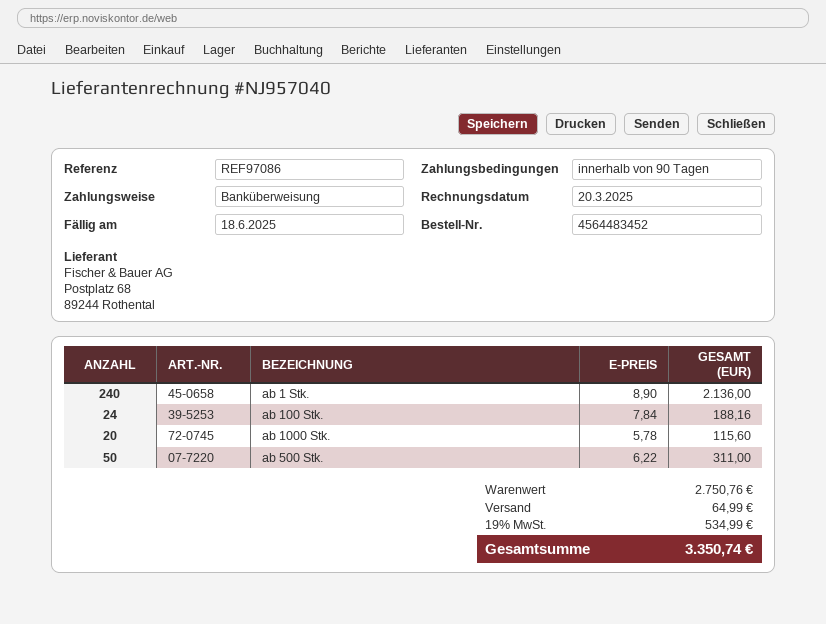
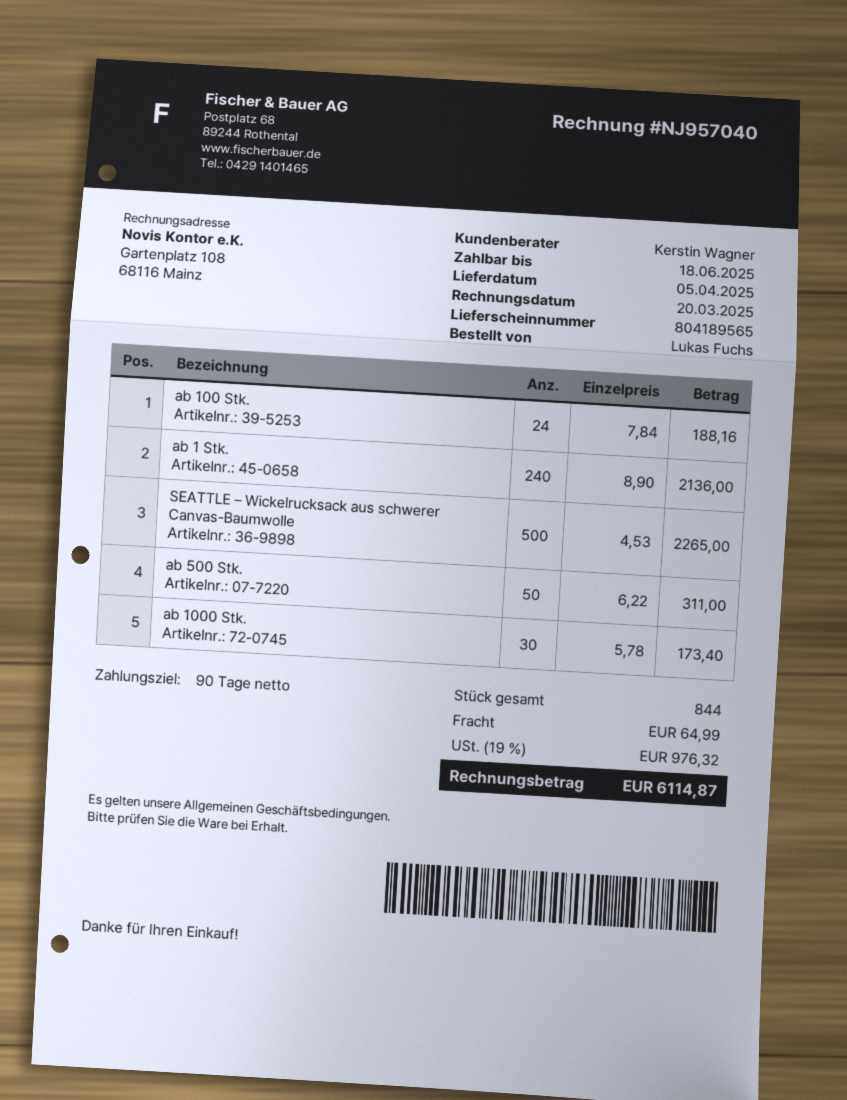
ab 1000 Stk.: 20 x 5.78 = 115.60 -> 30 x 5.78 = 173.40
SEATTLE – Wickelrucksack aus schwerer Canvas-Baumwolle: none -> 500 x 4.53 = 2265.00
tax: 19% = 534.99 -> 19% = 976.32
total: 3350.74 -> 6114.87

